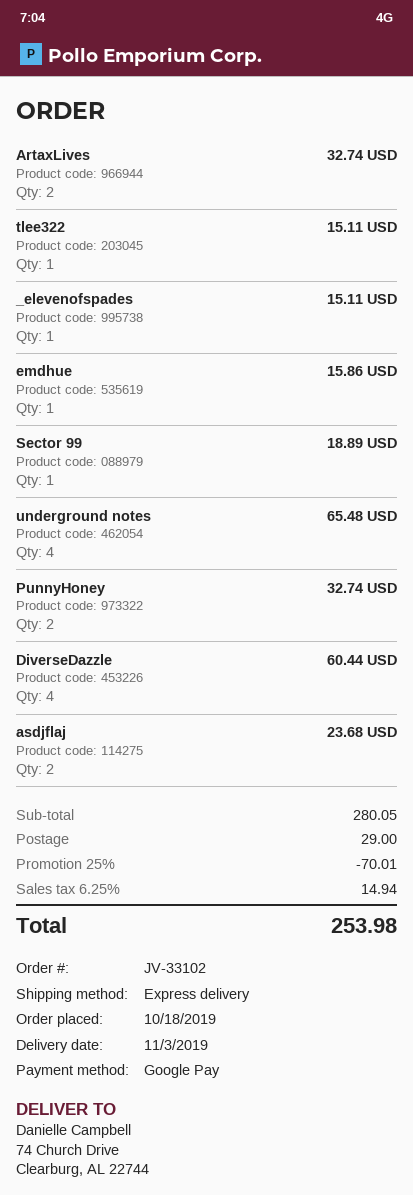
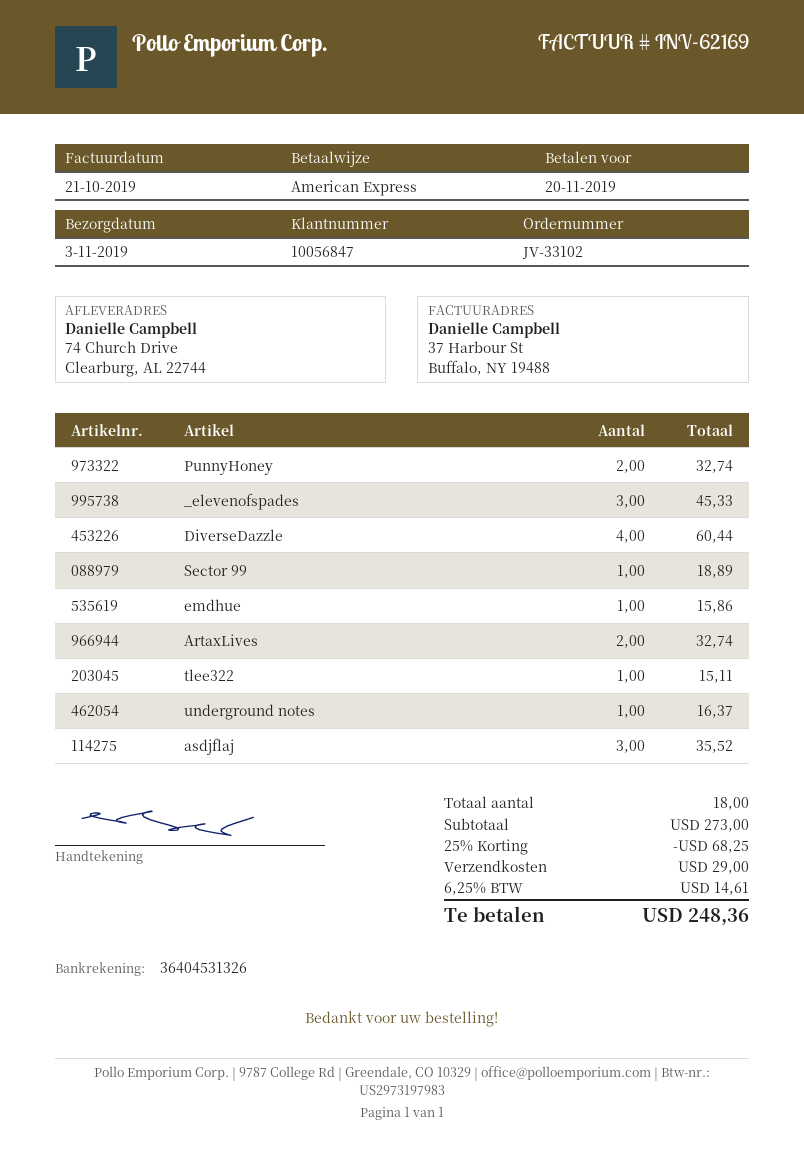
payment method: Google Pay -> American Express
_elevenofspades: 1 for 15.11 -> 3 for 45.33
underground notes: 4 for 65.48 -> 1 for 16.37
asdjflaj: 2 for 23.68 -> 3 for 35.52
subtotal: 280.05 -> 273.00
discount: 25% = 70.01 -> 25% = 68.25
tax: 6.25% = 14.94 -> 6.25% = 14.61
total: 253.98 -> 248.36

